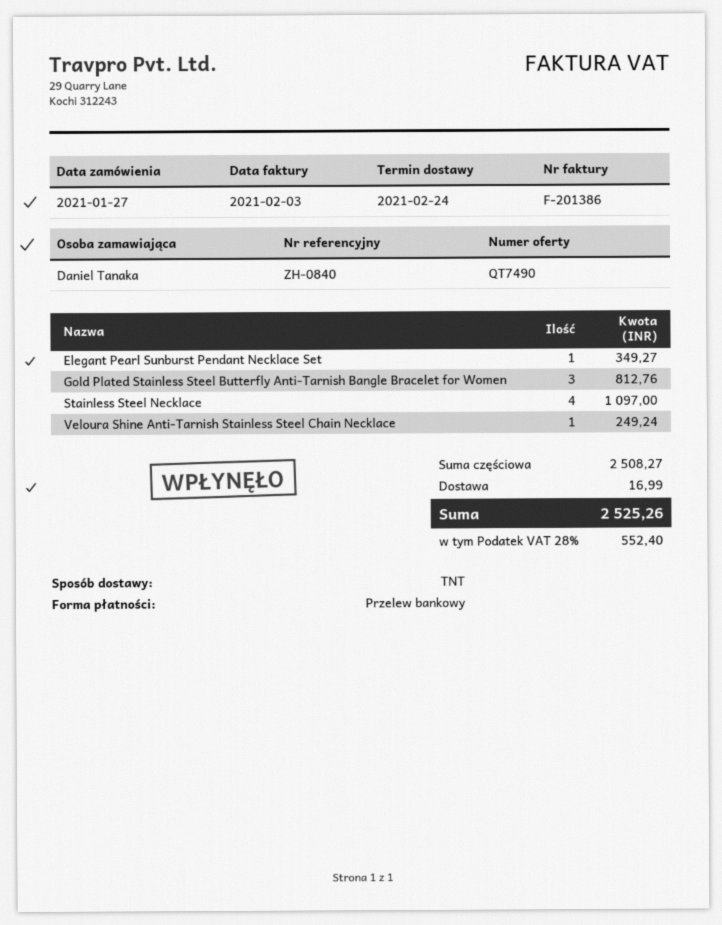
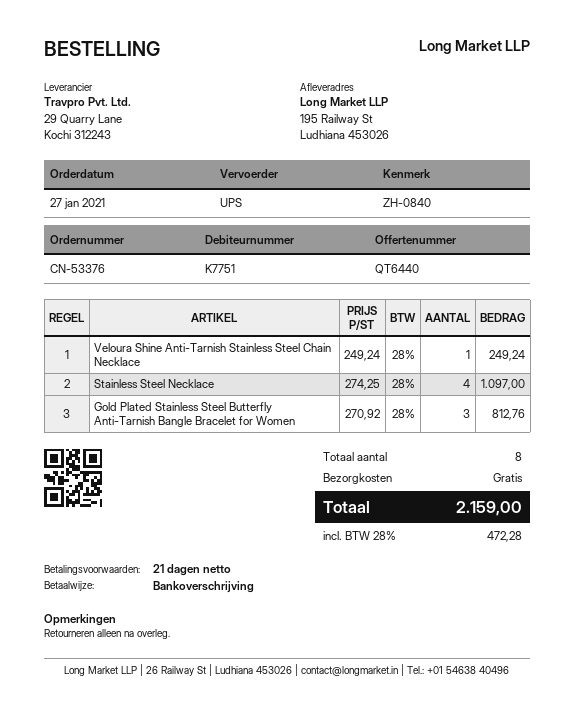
quote number: QT7490 -> QT6440
shipping method: TNT -> UPS
Elegant Pearl Sunburst Pendant Necklace Set: 1 for 349.27 -> none
shipping: 16.99 -> 0.00
tax: 28% = 552.40 -> 28% = 472.28
total: 2525.26 -> 2159.00

